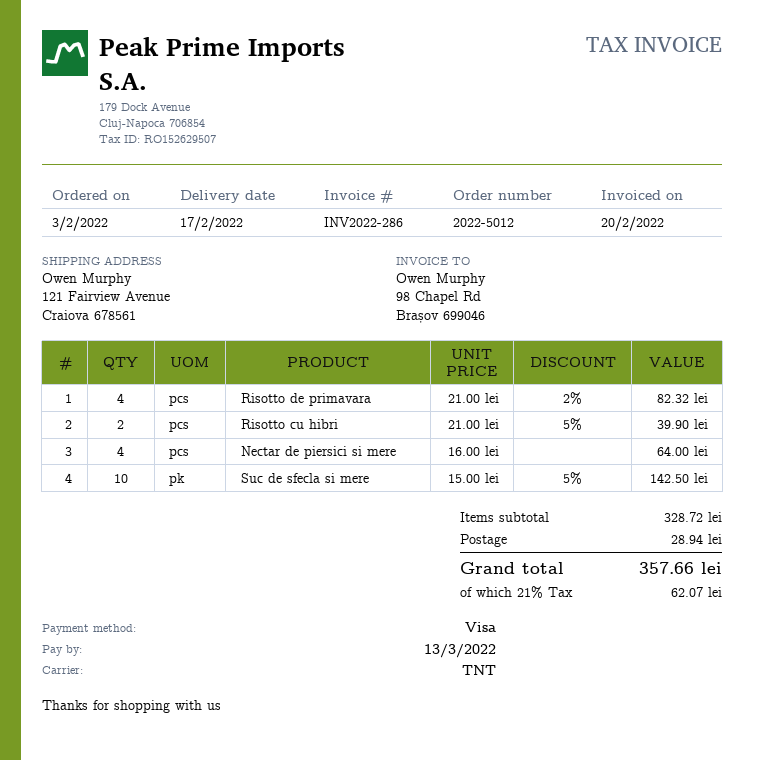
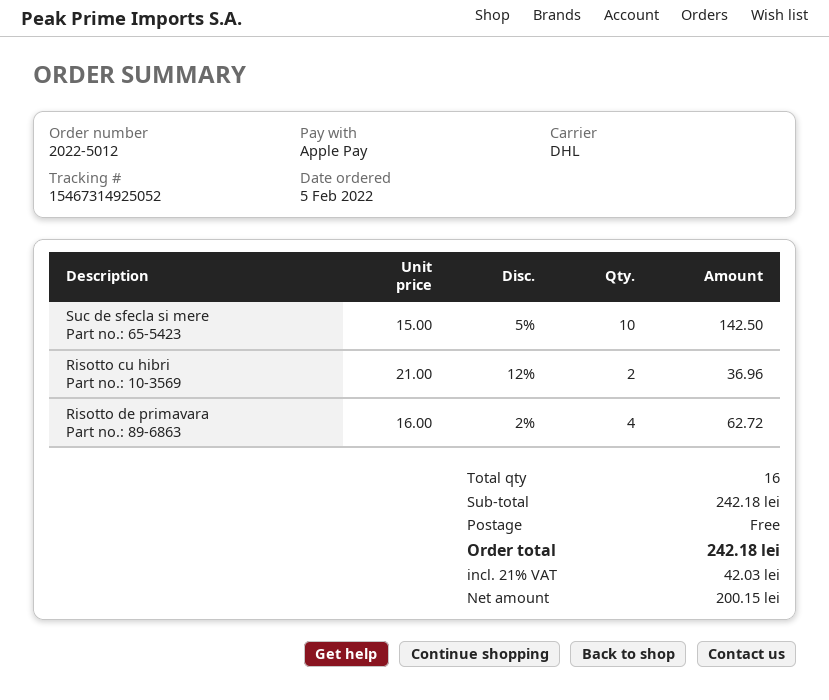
order date: 2022-02-03 -> 2022-02-05
payment method: Visa -> Apple Pay
shipping method: TNT -> DHL
Risotto de primavara: 4 x 21.00 - 2% = 82.32 -> 4 x 16.00 - 2% = 62.72
Risotto cu hibri: 2 x 21.00 - 5% = 39.90 -> 2 x 21.00 - 12% = 36.96
Nectar de piersici si mere: 4 x 16.00 = 64.00 -> none
subtotal: 328.72 -> 242.18
shipping: 28.94 -> 0.00
tax: 21% = 62.07 -> 21% = 42.03
total: 357.66 -> 242.18

